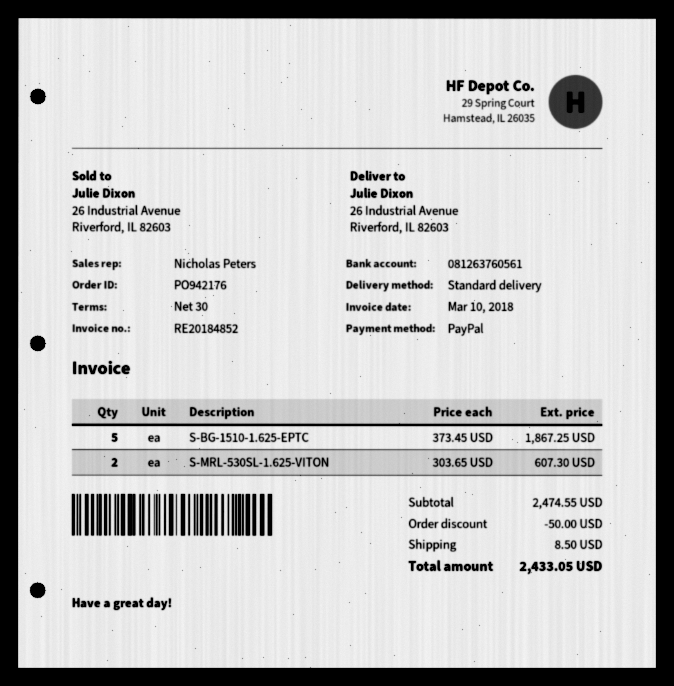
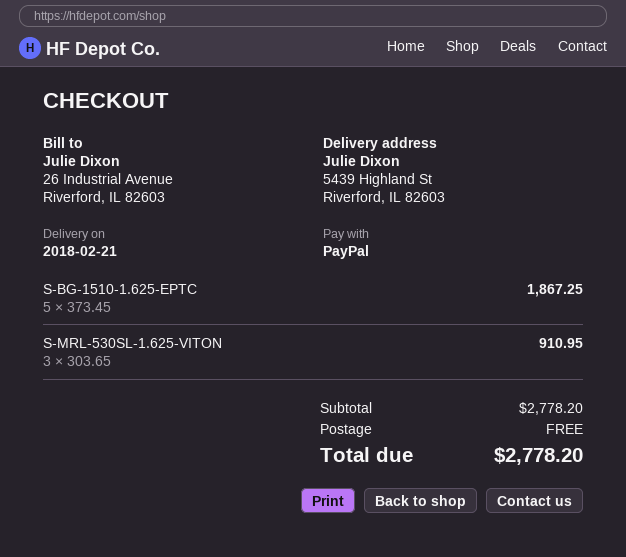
ship to: 26 Industrial Avenue, Riverford, IL 82603 -> 5439 Highland St, Riverford, IL 82603
S-MRL-530SL-1.625-VITON: 2 x 303.65 = 607.30 -> 3 x 303.65 = 910.95
subtotal: 2474.55 -> 2778.20
discount: 50.00 -> none
shipping: 8.50 -> 0.00
total: 2433.05 -> 2778.20

